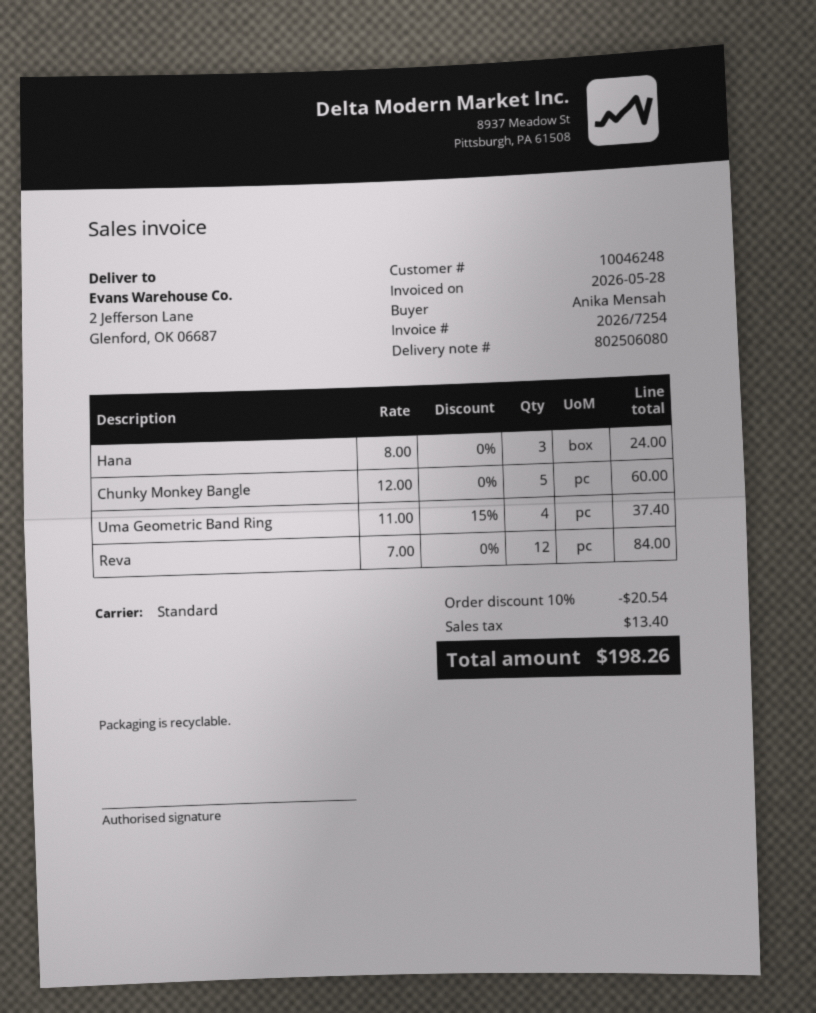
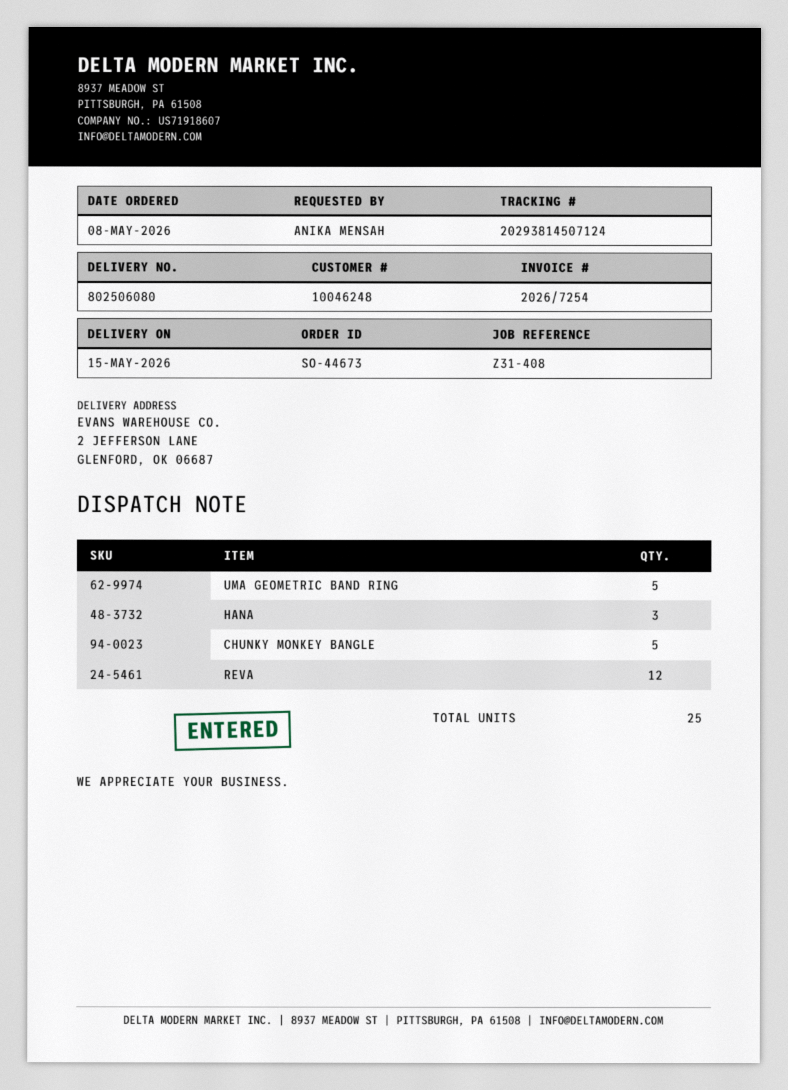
Uma Geometric Band Ring: 4 -> 5

